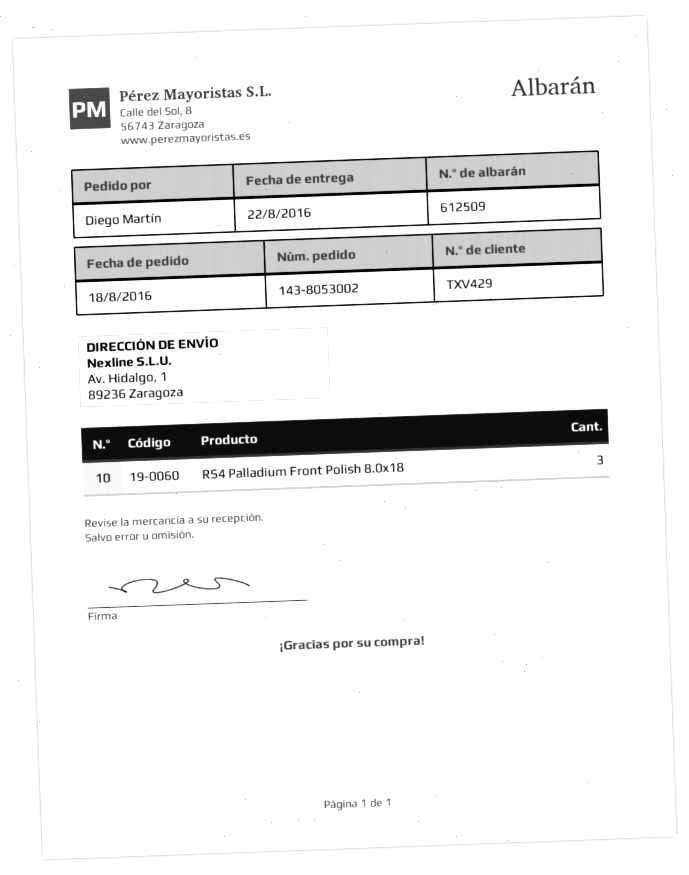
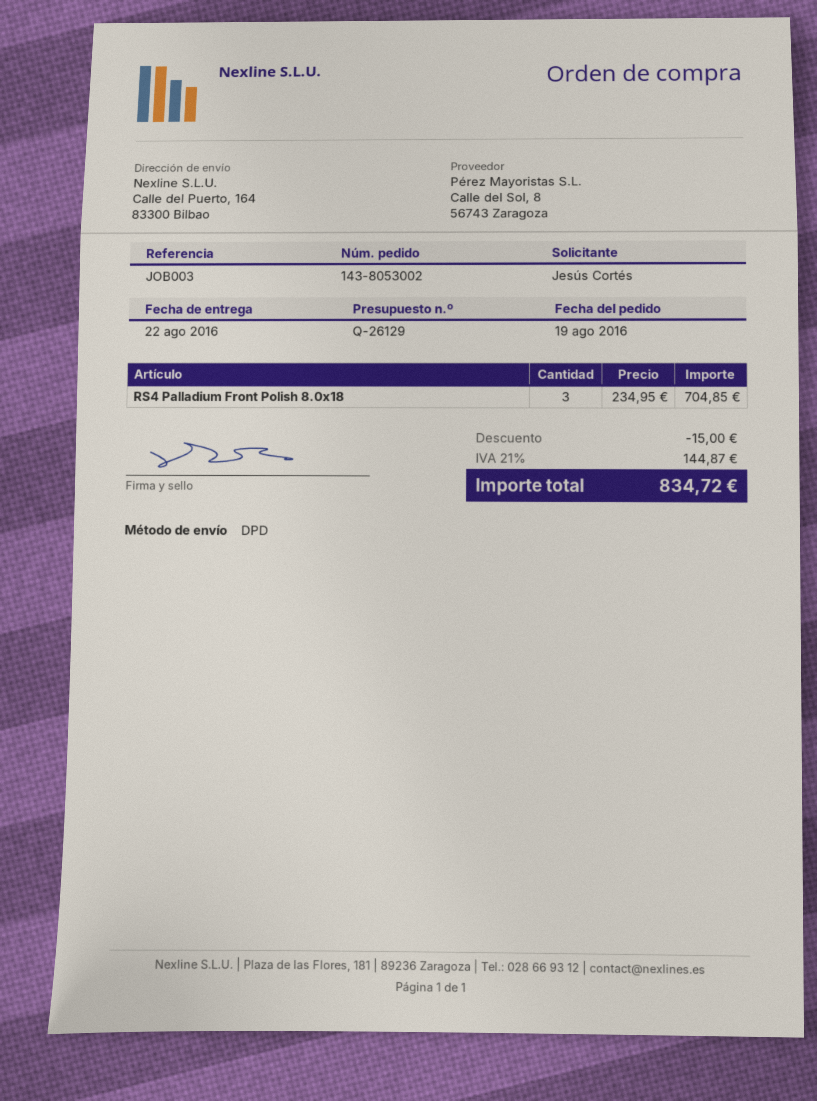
order date: 2016-08-18 -> 2016-08-19
ordered by: Diego Martín -> Jesús Cortés
ship to: Av. Hidalgo, 1, 89236 Zaragoza -> Calle del Puerto, 164, 83300 Bilbao

